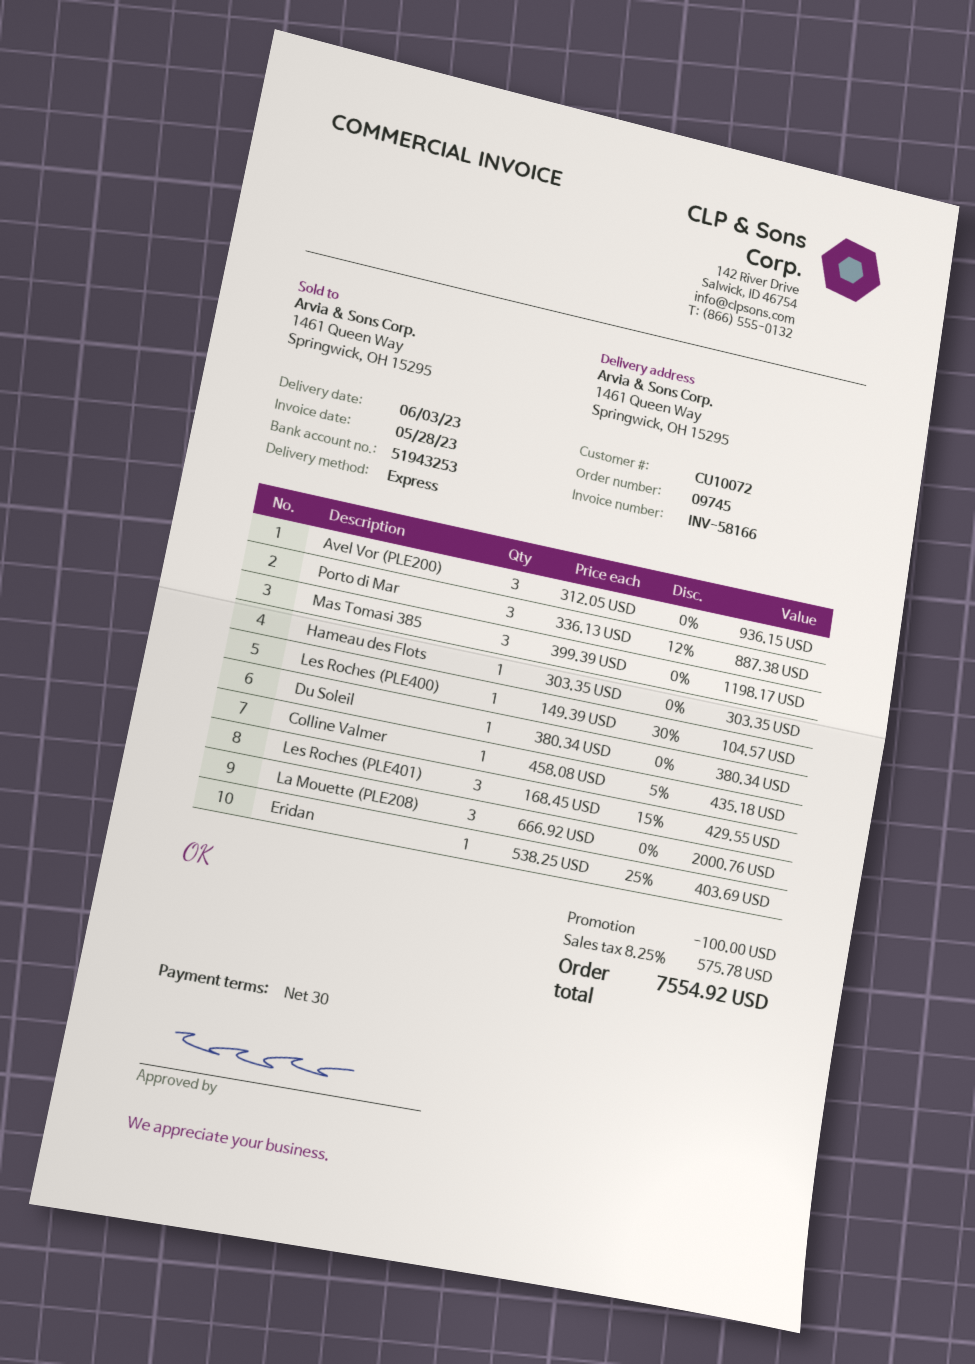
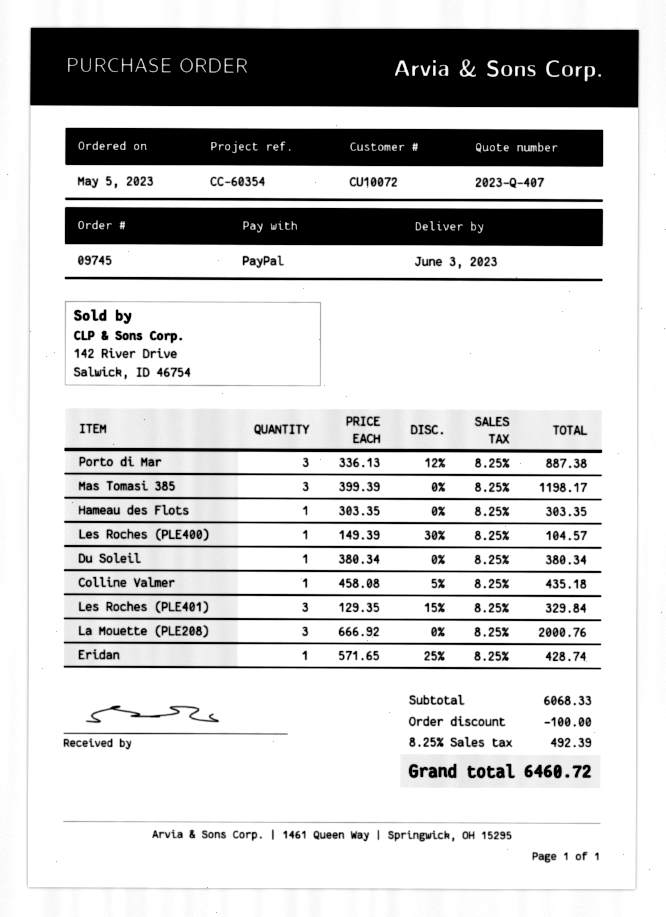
Avel Vor (PLE200): 3 x 312.05 = 936.15 -> none
Les Roches (PLE401): 3 x 168.45 - 15% = 429.55 -> 3 x 129.35 - 15% = 329.84
Eridan: 1 x 538.25 - 25% = 403.69 -> 1 x 571.65 - 25% = 428.74
tax: 8.25% = 575.78 -> 8.25% = 492.39
total: 7554.92 -> 6460.72

